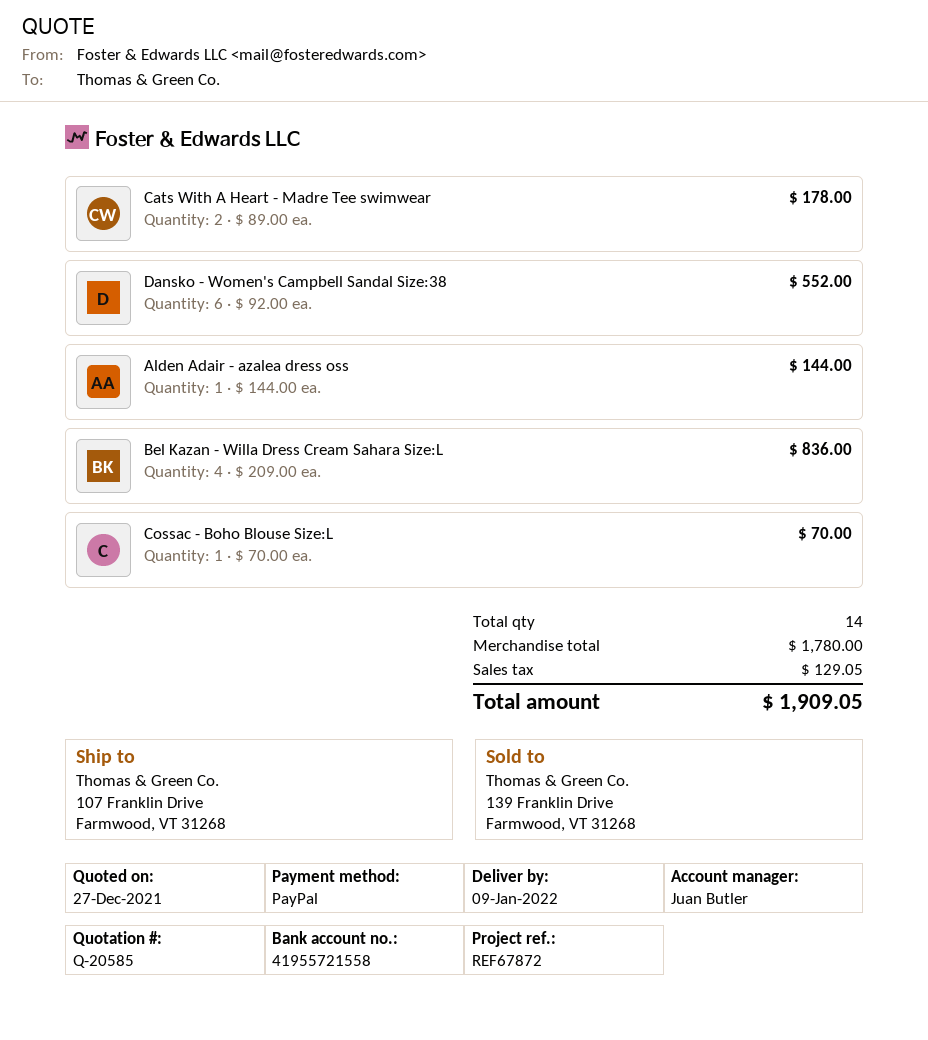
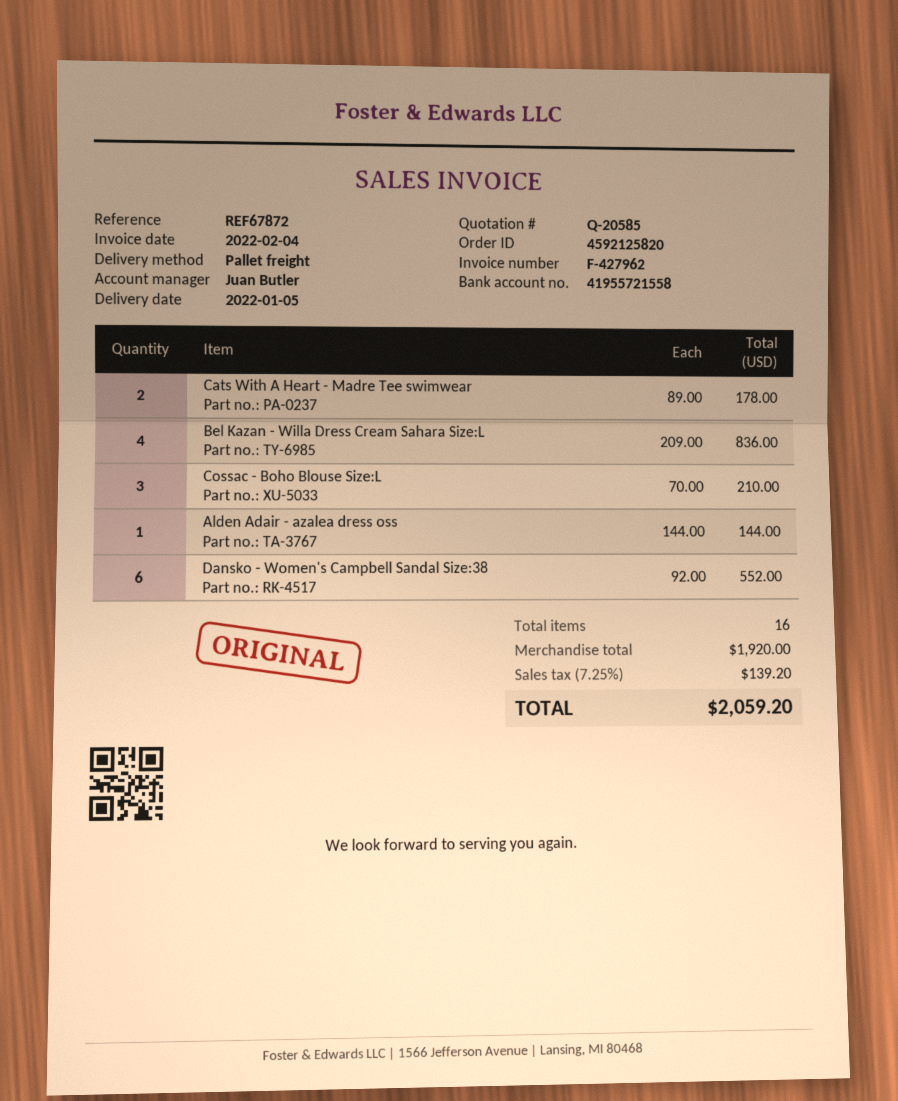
delivery date: 2022-01-09 -> 2022-01-05
Cossac - Boho Blouse Size:L: 1 x 70.00 = 70.00 -> 3 x 70.00 = 210.00
total quantity: 14 -> 16
subtotal: 1780.00 -> 1920.00
tax: 129.05 -> 139.20
total: 1909.05 -> 2059.20

